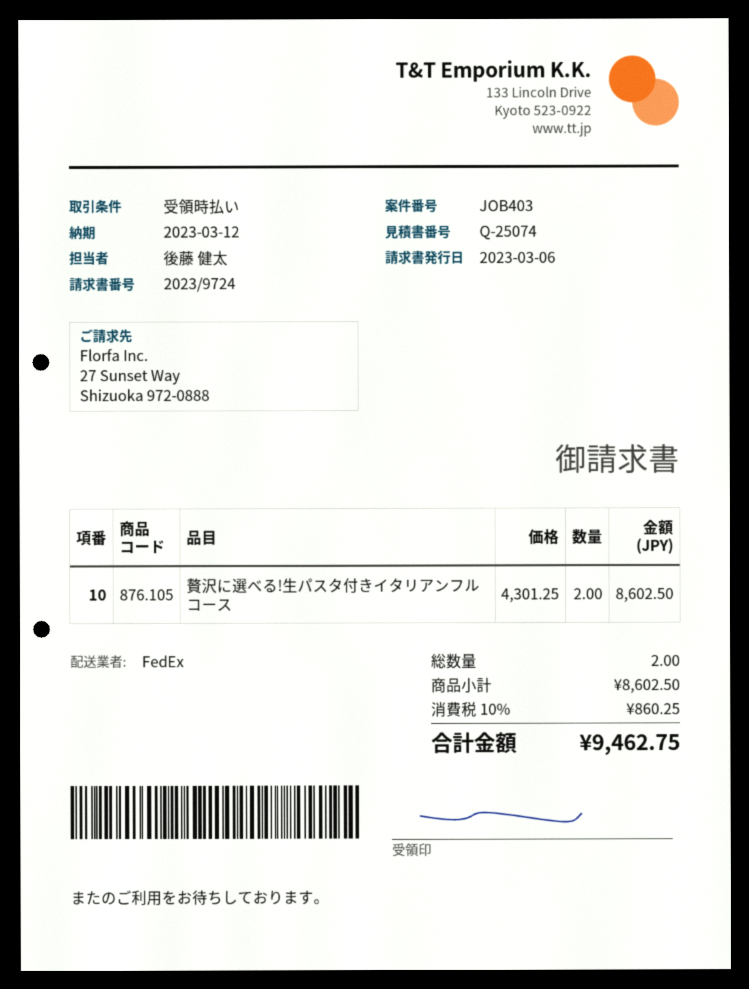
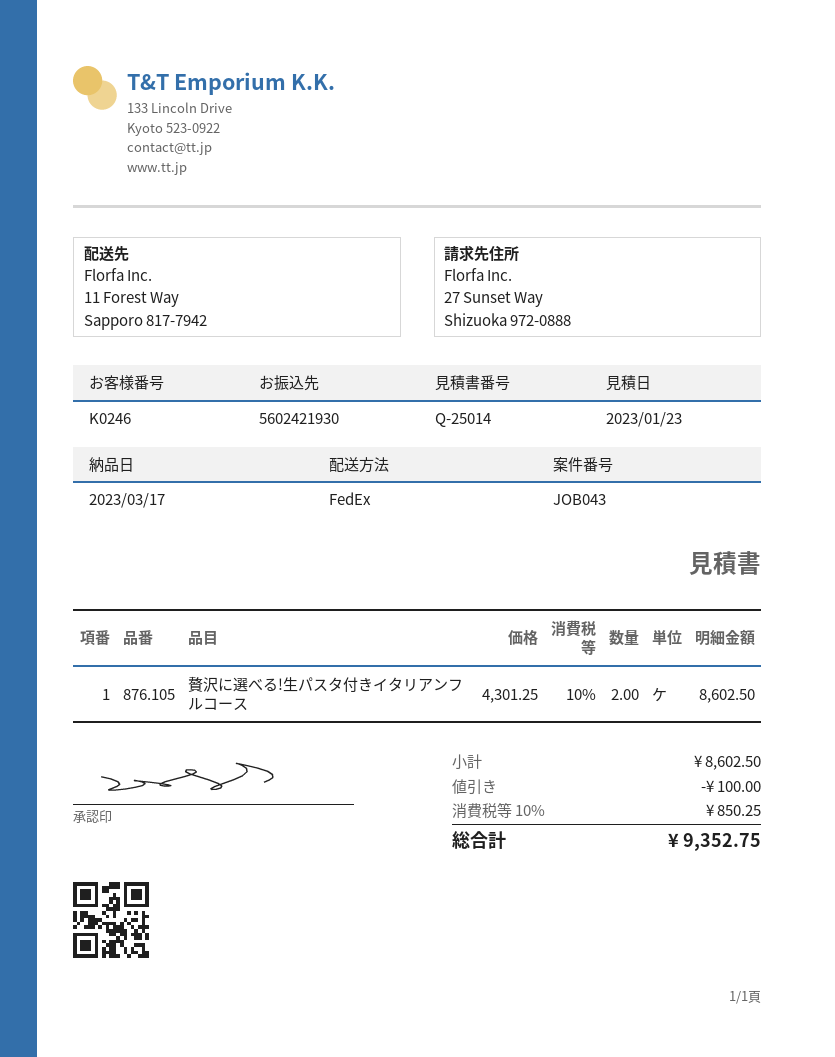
quote number: Q-25074 -> Q-25014
delivery date: 2023-03-12 -> 2023-03-17
reference: JOB403 -> JOB043
discount: none -> 100.00
tax: 10% = 860.25 -> 10% = 850.25
total: 9462.75 -> 9352.75

